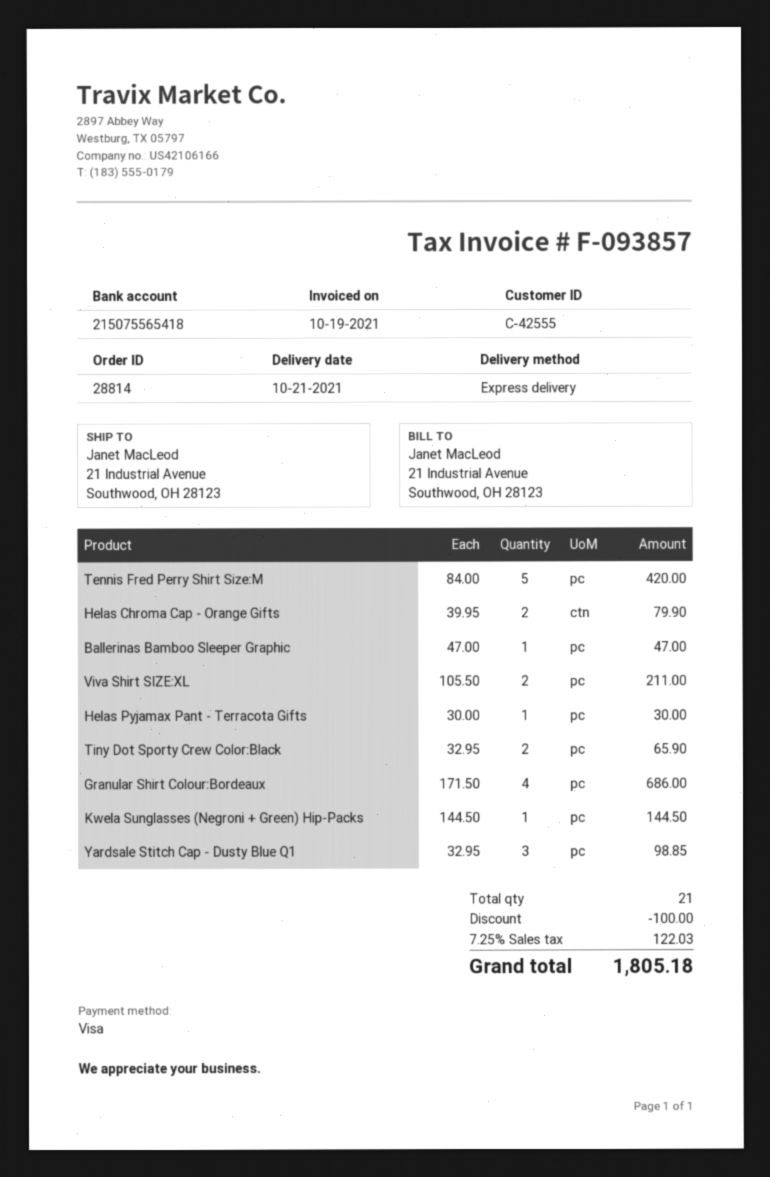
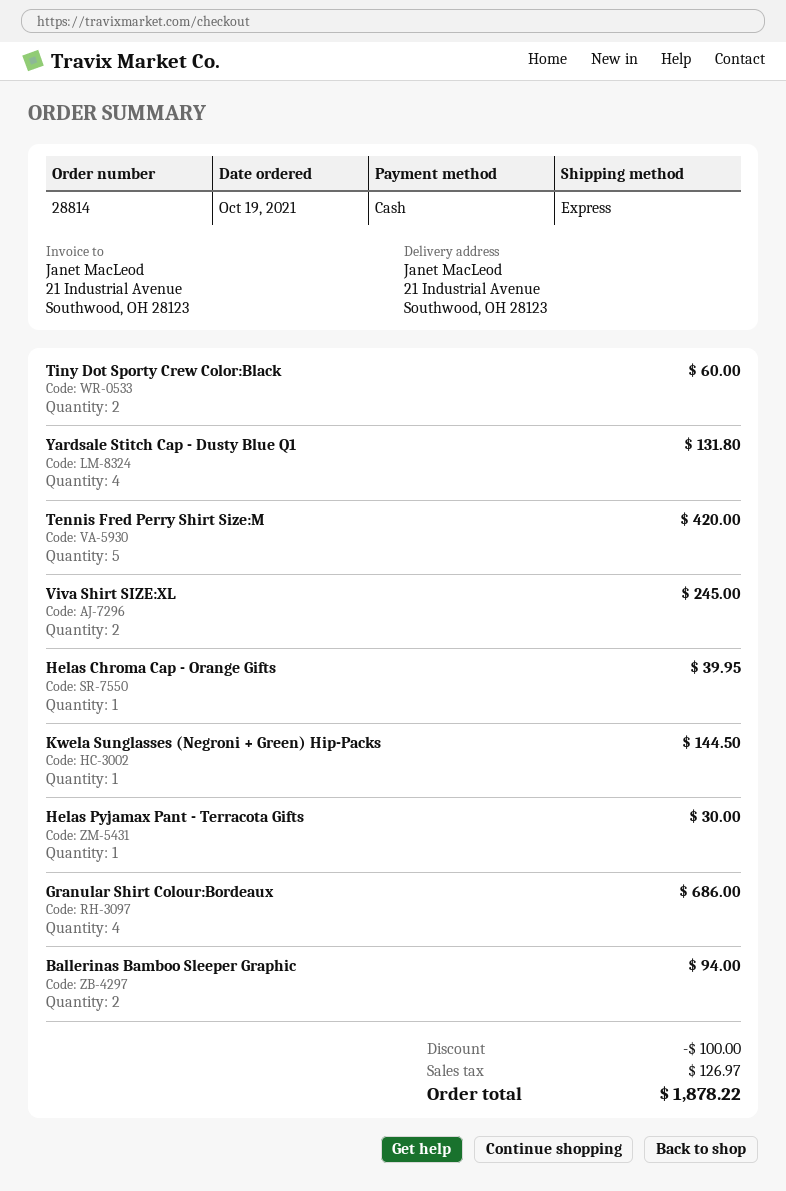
payment method: Visa -> cash
Helas Chroma Cap - Orange Gifts: 2 for 79.90 -> 1 for 39.95
Ballerinas Bamboo Sleeper Graphic: 1 for 47.00 -> 2 for 94.00
Viva Shirt SIZE:XL: 2 for 211.00 -> 2 for 245.00
Tiny Dot Sporty Crew Color:Black: 2 for 65.90 -> 2 for 60.00
Yardsale Stitch Cap - Dusty Blue Q1: 3 for 98.85 -> 4 for 131.80
tax: 122.03 -> 126.97
total: 1805.18 -> 1878.22

